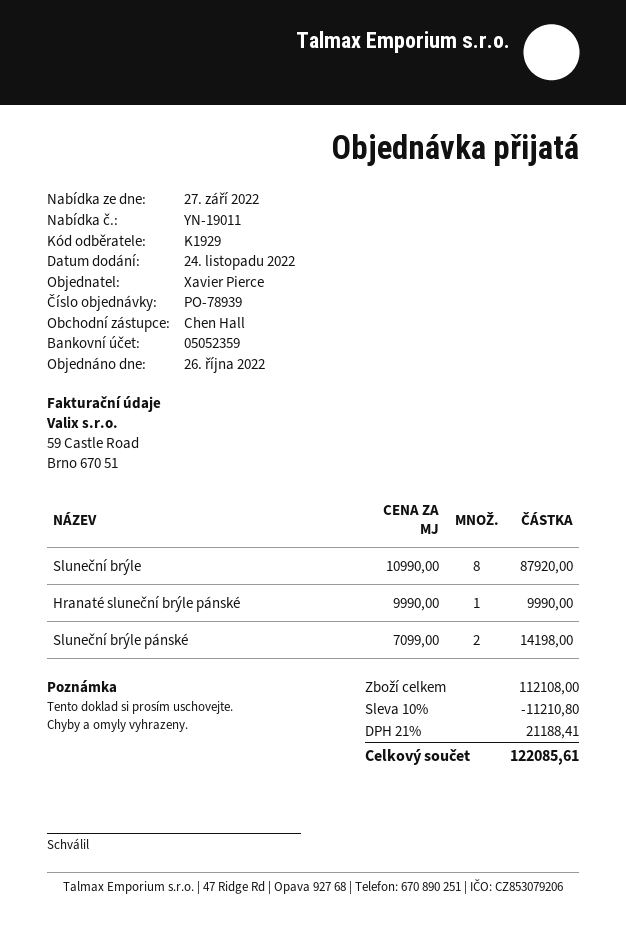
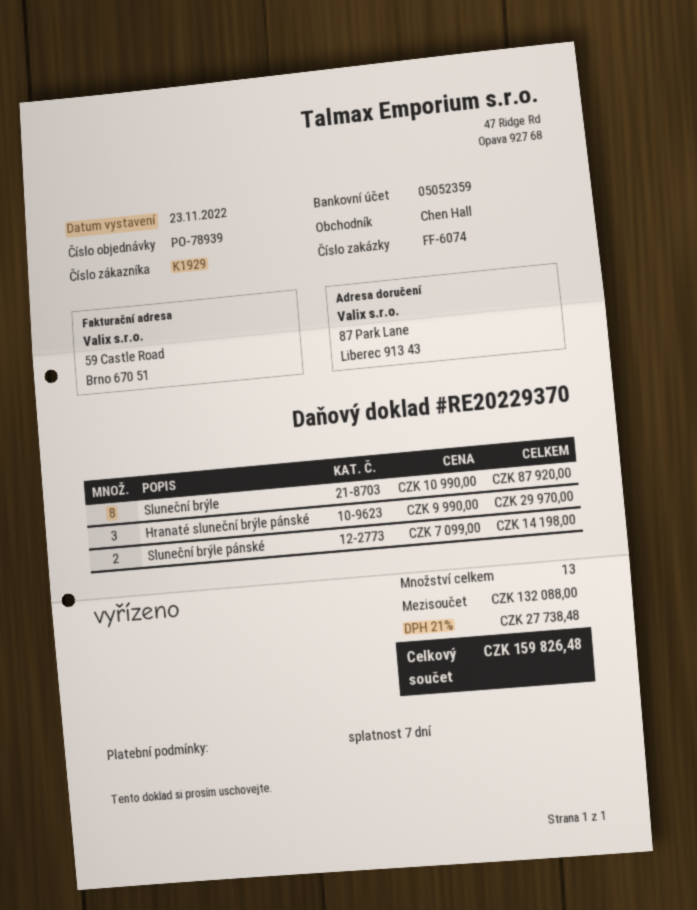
Hranaté sluneční brýle pánské: 1 x 9990.00 = 9990.00 -> 3 x 9990.00 = 29970.00
subtotal: 112108.00 -> 132088.00
discount: 10% = 11210.80 -> none
tax: 21% = 21188.41 -> 21% = 27738.48
total: 122085.61 -> 159826.48

